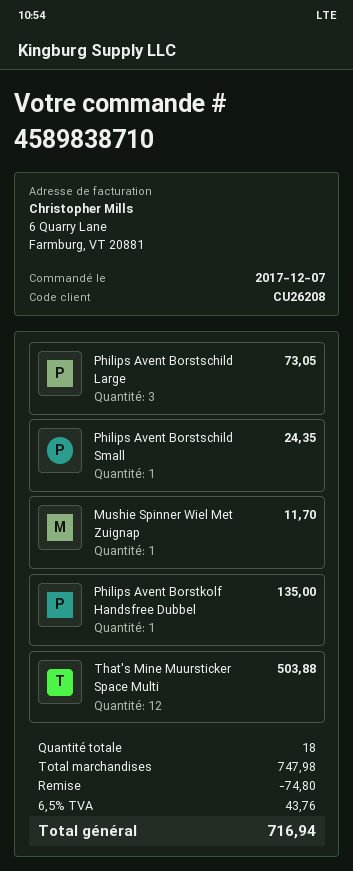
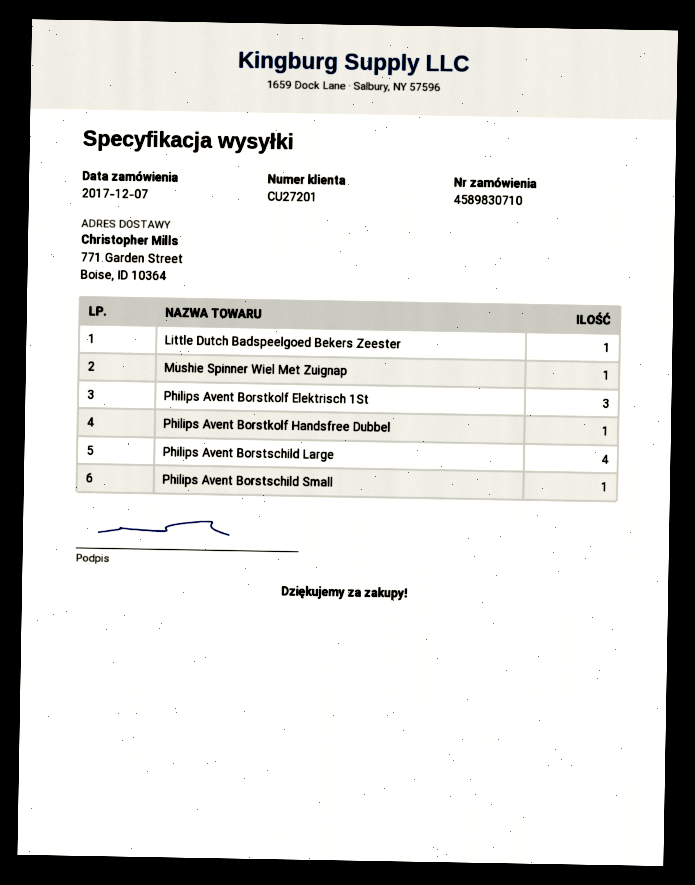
order number: 4589838710 -> 4589830710
customer number: CU26208 -> CU27201
Philips Avent Borstschild Large: 3 -> 4
That's Mine Muursticker Space Multi: 12 -> none
Little Dutch Badspeelgoed Bekers Zeester: none -> 1
Philips Avent Borstkolf Elektrisch 1St: none -> 3

